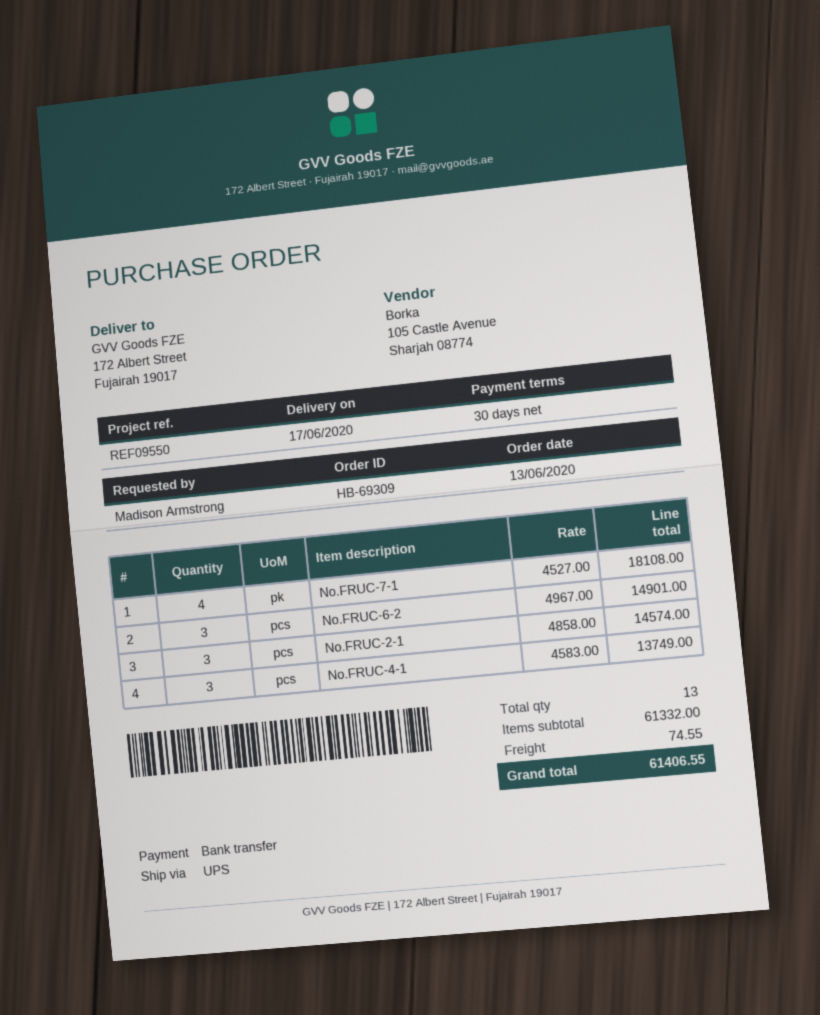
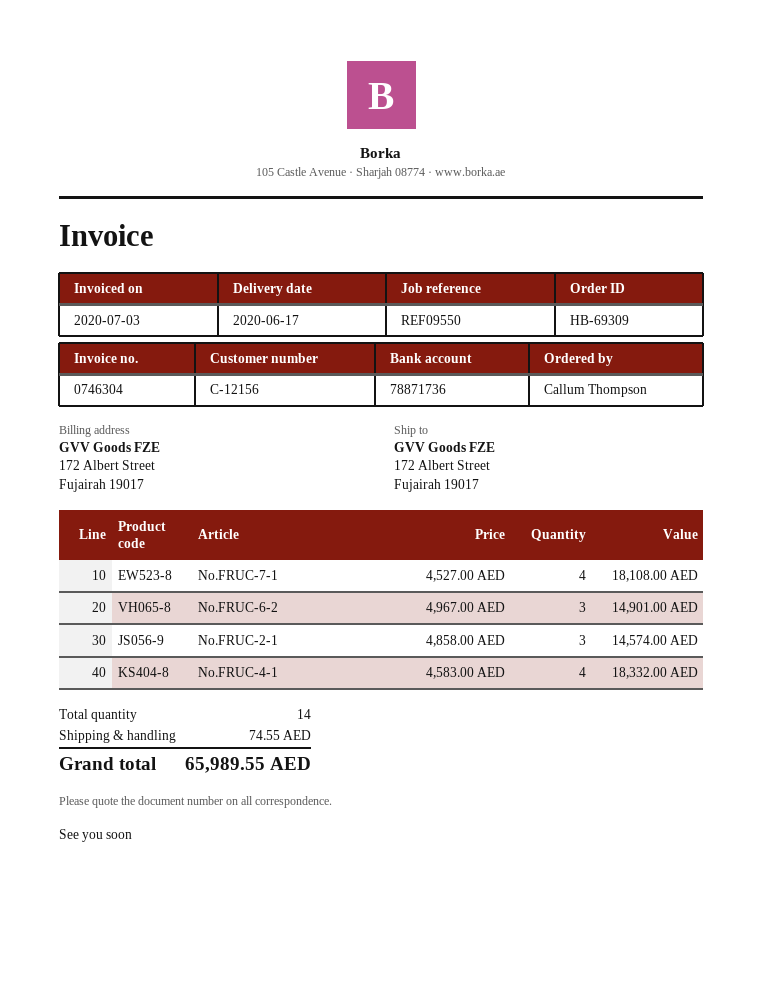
ordered by: Madison Armstrong -> Callum Thompson
No.FRUC-4-1: 3 x 4583.00 = 13749.00 -> 4 x 4583.00 = 18332.00
total quantity: 13 -> 14
total: 61406.55 -> 65989.55

